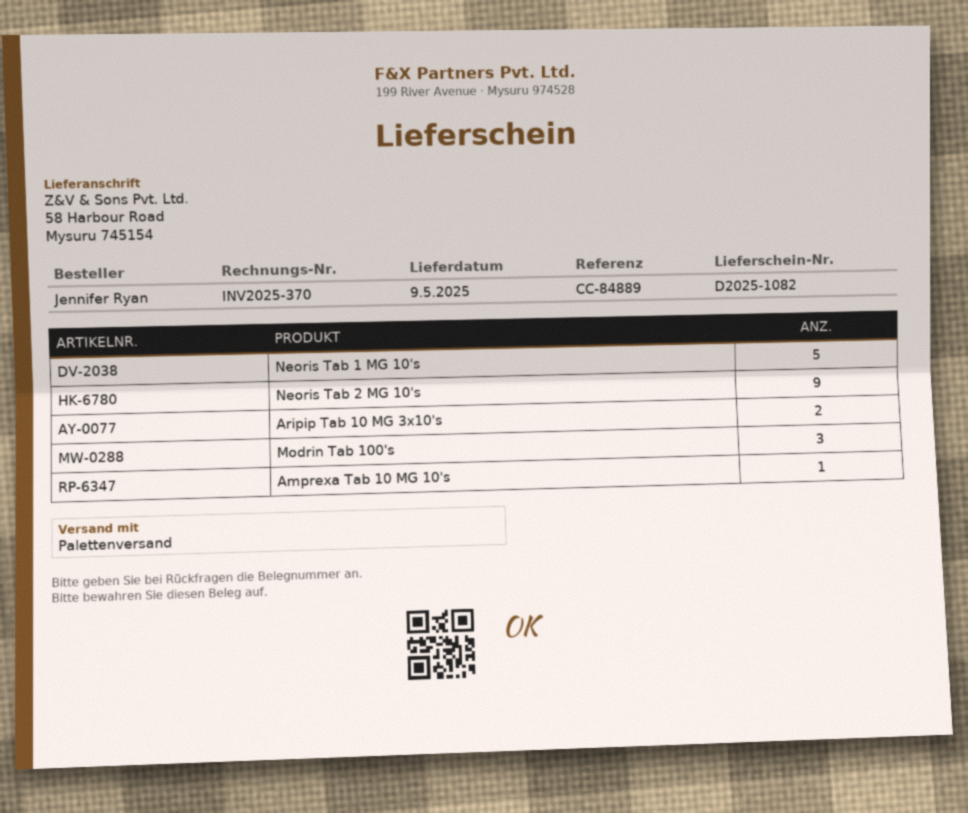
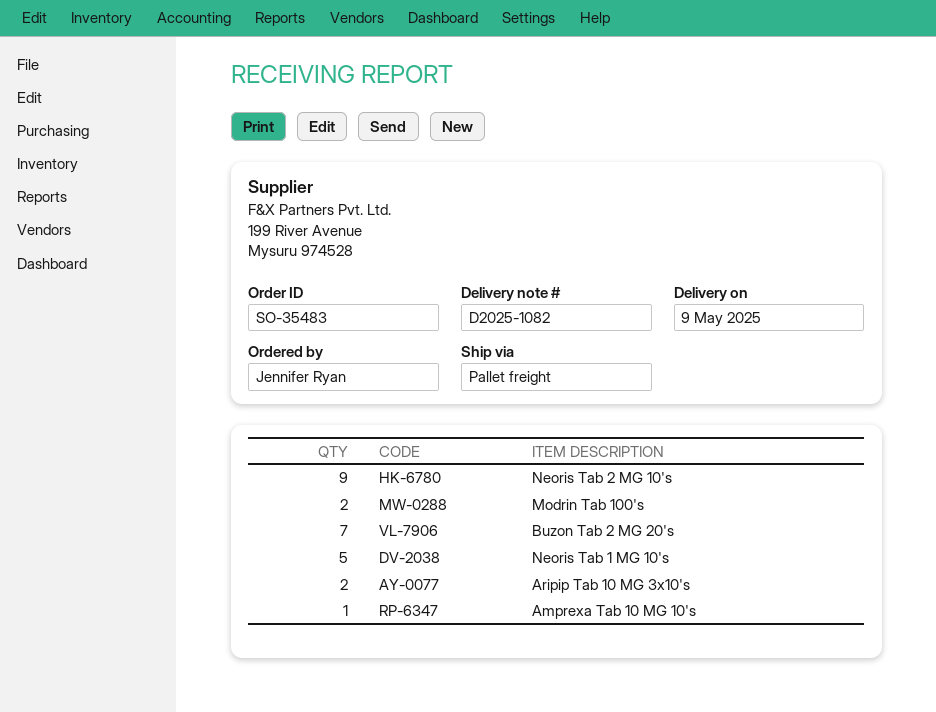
Modrin Tab 100's: 3 -> 2
Buzon Tab 2 MG 20's: none -> 7

